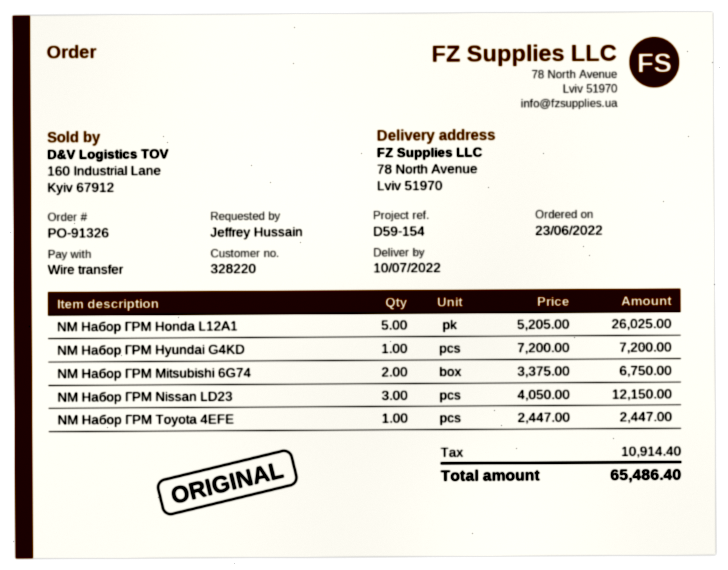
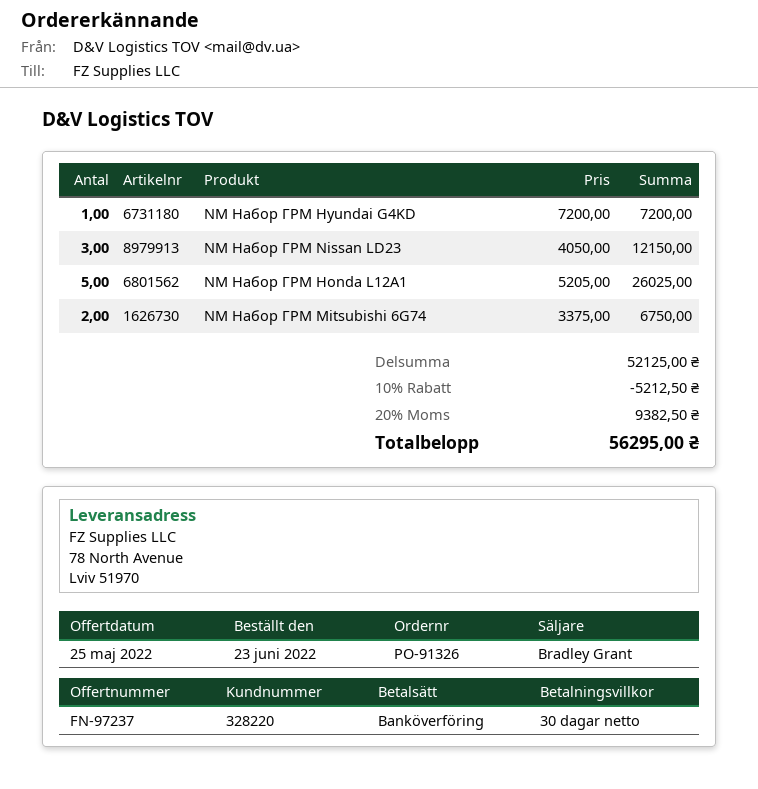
NM Набор ГРМ Toyota 4EFE: 1 x 2447.00 = 2447.00 -> none
discount: none -> 10% = 5212.50
tax: 10914.40 -> 9382.50
total: 65486.40 -> 56295.00

